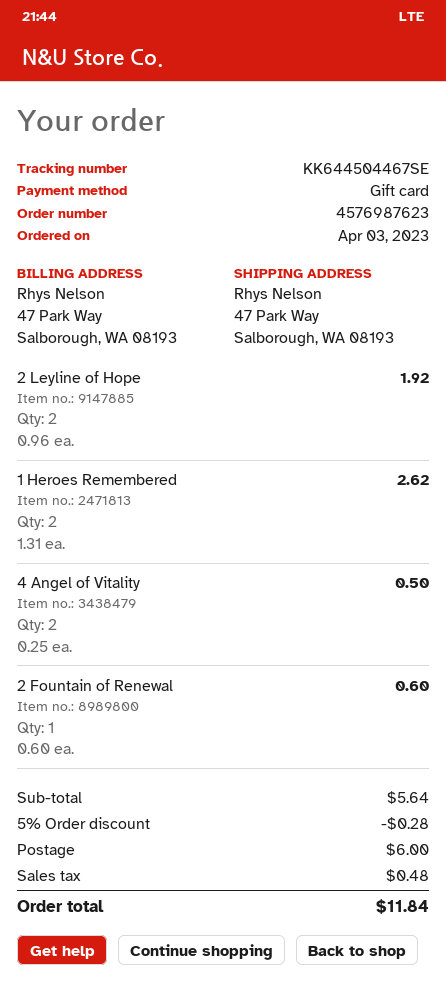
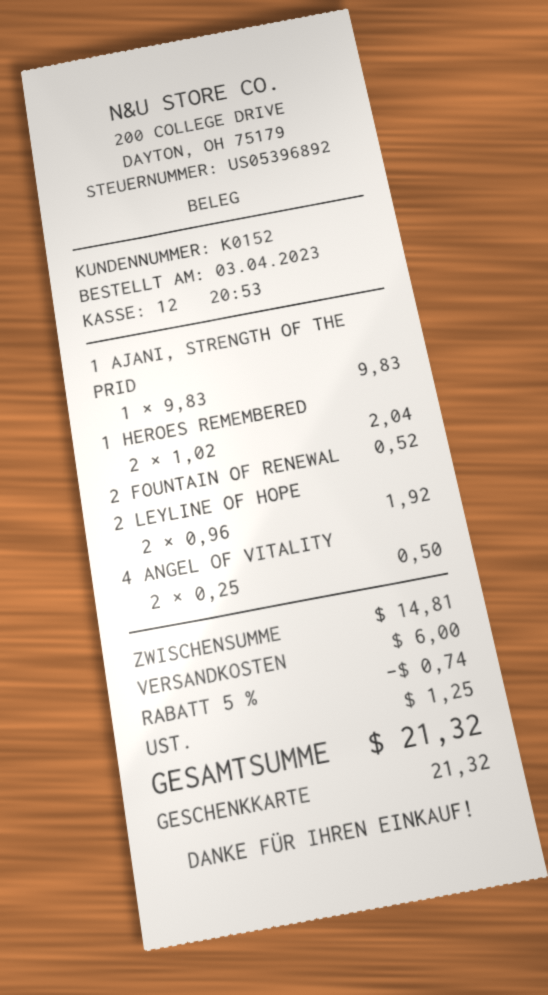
1 Heroes Remembered: 2 x 1.31 = 2.62 -> 2 x 1.02 = 2.04
2 Fountain of Renewal: 1 x 0.60 = 0.60 -> 1 x 0.52 = 0.52
1 AJANI, STRENGTH OF THE PRID: none -> 1 x 9.83 = 9.83
subtotal: 5.64 -> 14.81
discount: 5% = 0.28 -> 5% = 0.74
tax: 0.48 -> 1.25
total: 11.84 -> 21.32

